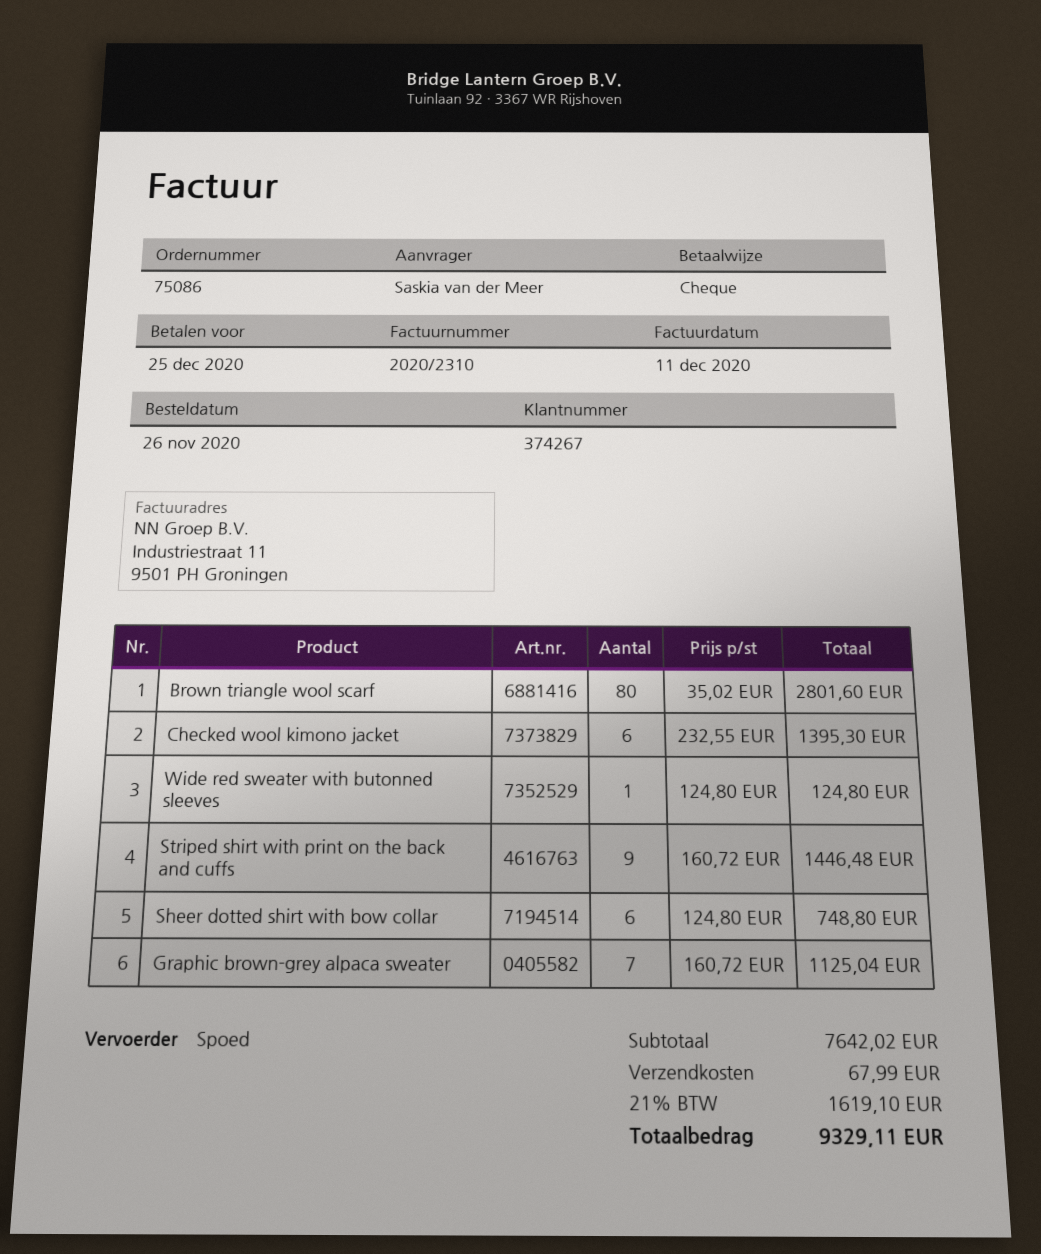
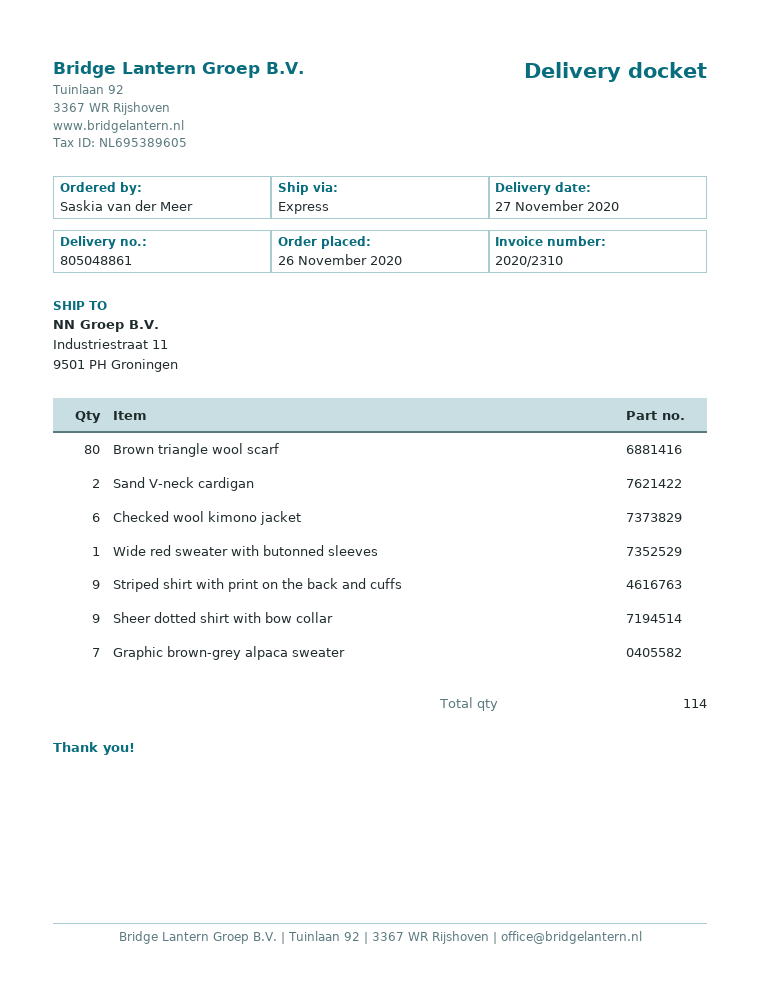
Sheer dotted shirt with bow collar: 6 -> 9
Sand V-neck cardigan: none -> 2

